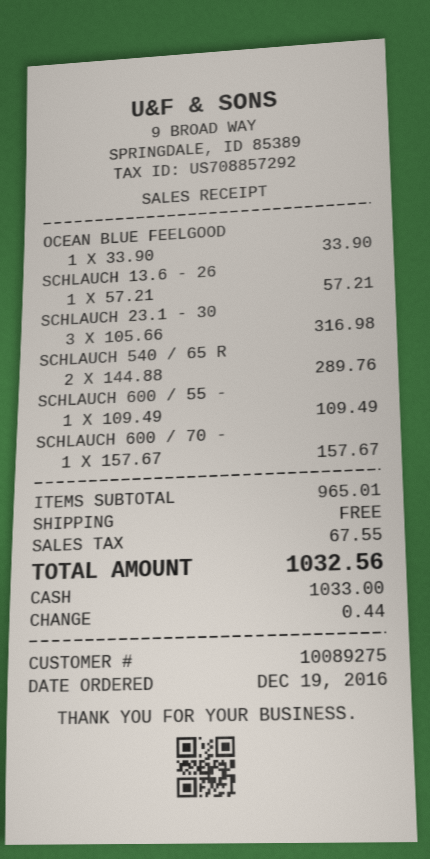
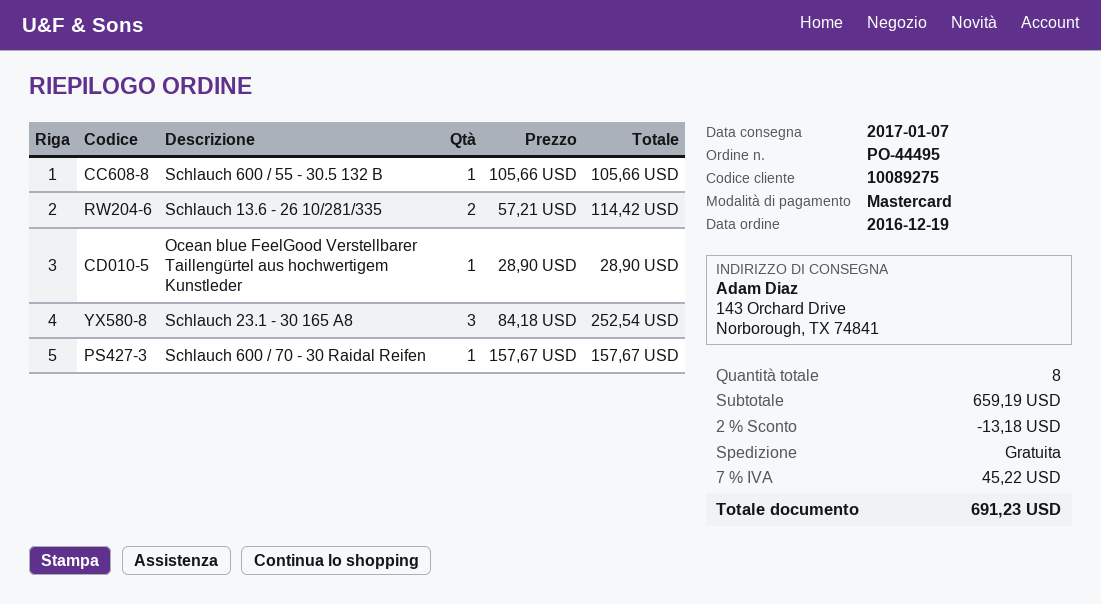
payment method: cash -> Mastercard
OCEAN BLUE FEELGOOD: 1 x 33.90 = 33.90 -> 1 x 28.90 = 28.90
SCHLAUCH 13.6 - 26: 1 x 57.21 = 57.21 -> 2 x 57.21 = 114.42
SCHLAUCH 23.1 - 30: 3 x 105.66 = 316.98 -> 3 x 84.18 = 252.54
SCHLAUCH 540 / 65 R: 2 x 144.88 = 289.76 -> none
SCHLAUCH 600 / 55 -: 1 x 109.49 = 109.49 -> 1 x 105.66 = 105.66
subtotal: 965.01 -> 659.19
discount: none -> 2% = 13.18
tax: 67.55 -> 45.22
total: 1032.56 -> 691.23

